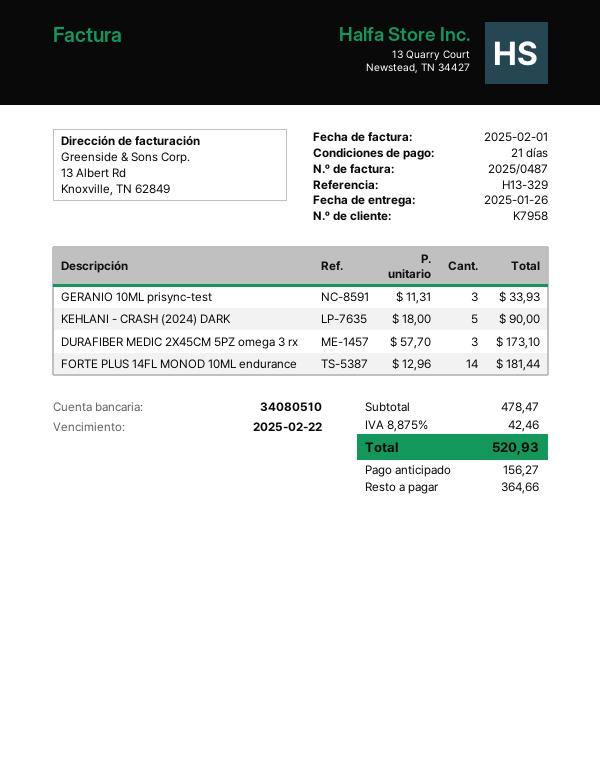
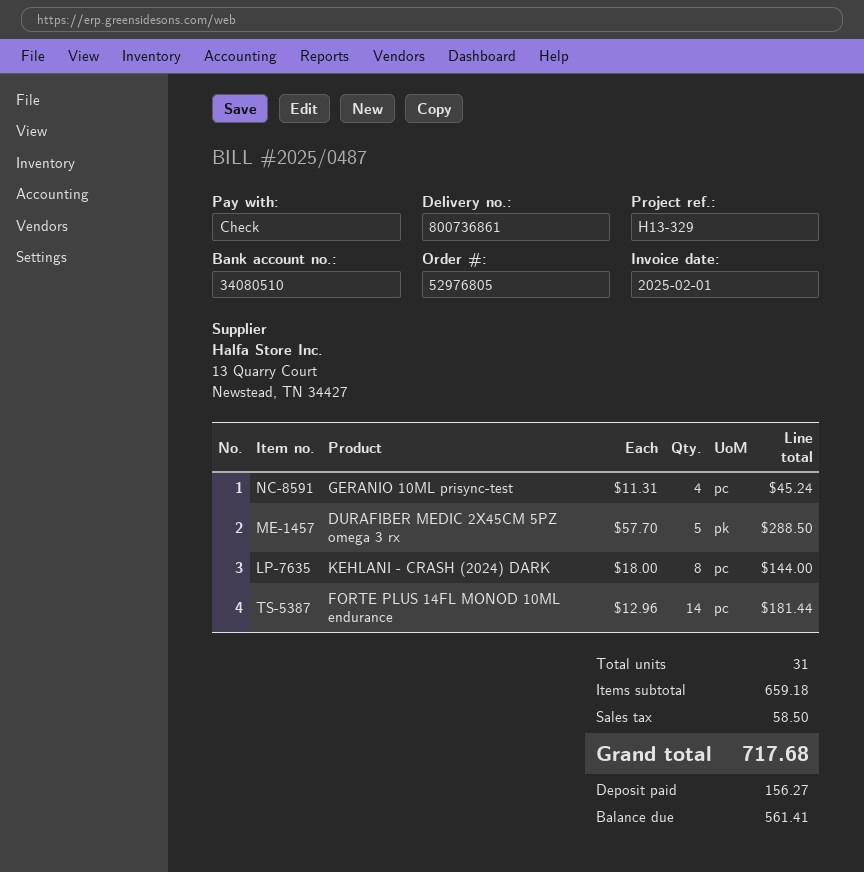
GERANIO 10ML prisync-test: 3 x 11.31 = 33.93 -> 4 x 11.31 = 45.24
KEHLANI - CRASH (2024) DARK: 5 x 18.00 = 90.00 -> 8 x 18.00 = 144.00
DURAFIBER MEDIC 2X45CM 5PZ omega 3 rx: 3 x 57.70 = 173.10 -> 5 x 57.70 = 288.50
subtotal: 478.47 -> 659.18
tax: 42.46 -> 58.50
total: 520.93 -> 717.68
balance: 364.66 -> 561.41

